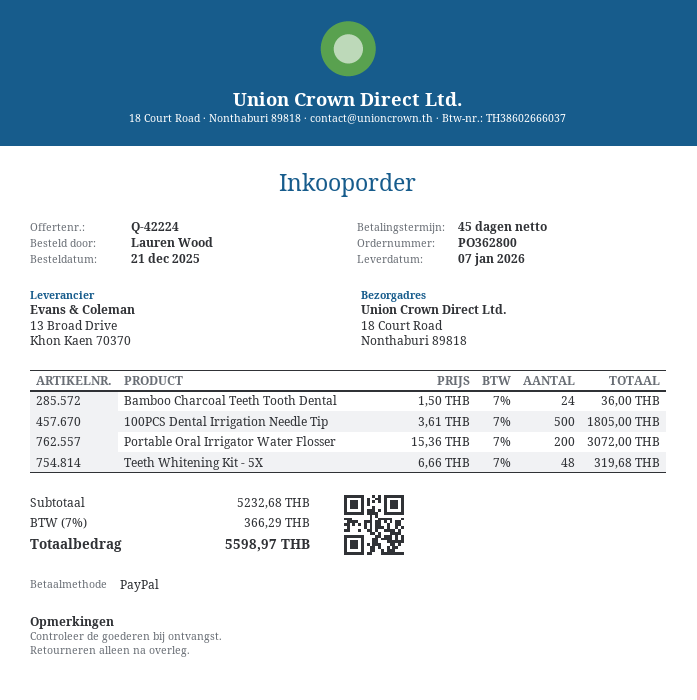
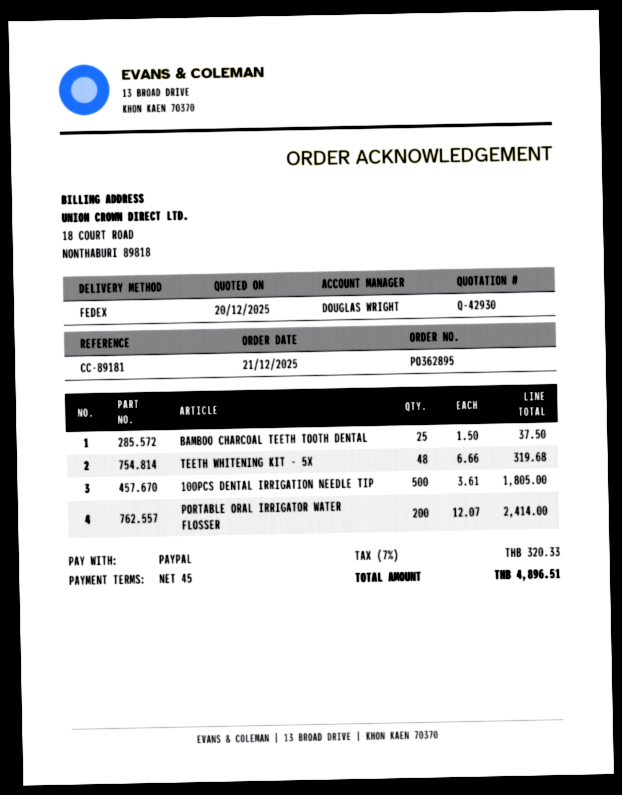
quote number: Q-42224 -> Q-42930
order number: PO362800 -> PO362895
Bamboo Charcoal Teeth Tooth Dental: 24 x 1.50 = 36.00 -> 25 x 1.50 = 37.50
Portable Oral Irrigator Water Flosser: 200 x 15.36 = 3072.00 -> 200 x 12.07 = 2414.00
tax: 7% = 366.29 -> 7% = 320.33
total: 5598.97 -> 4896.51

